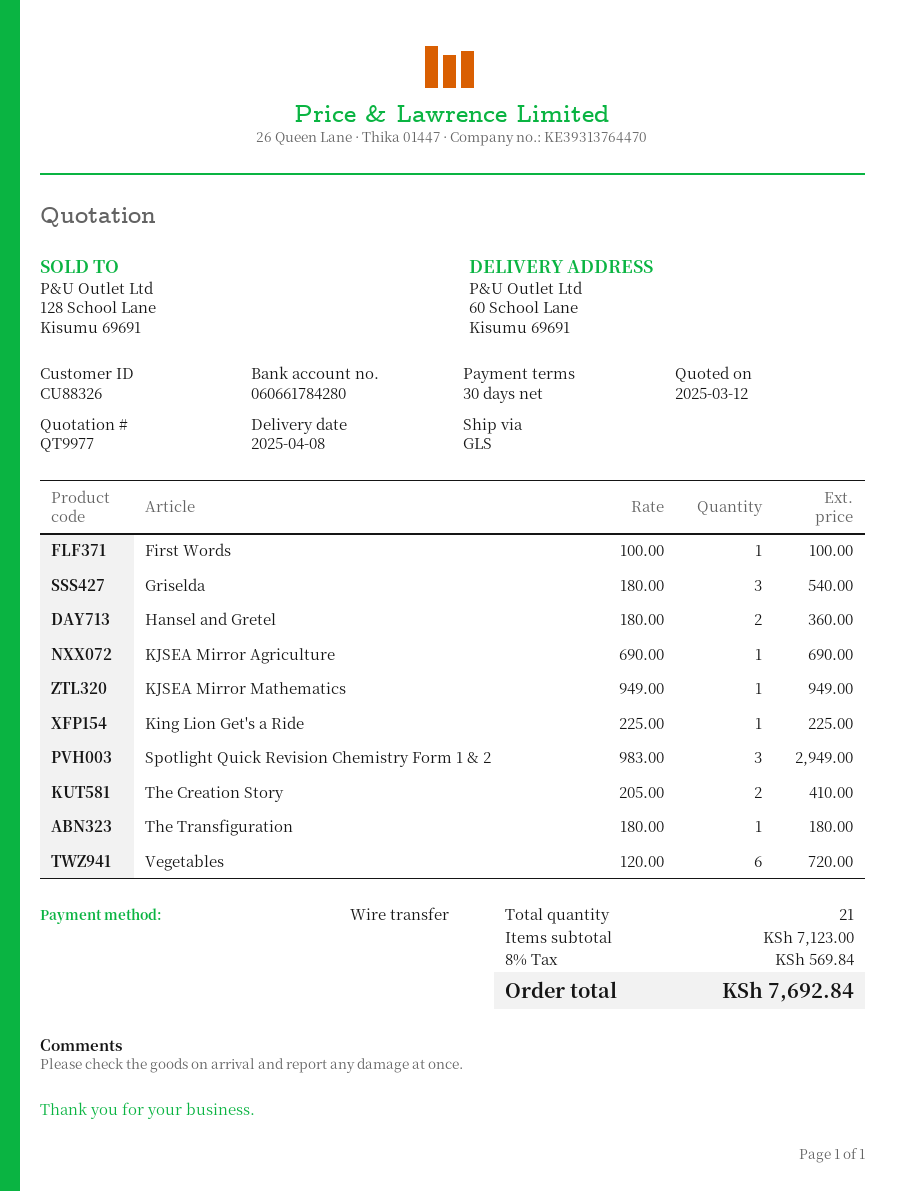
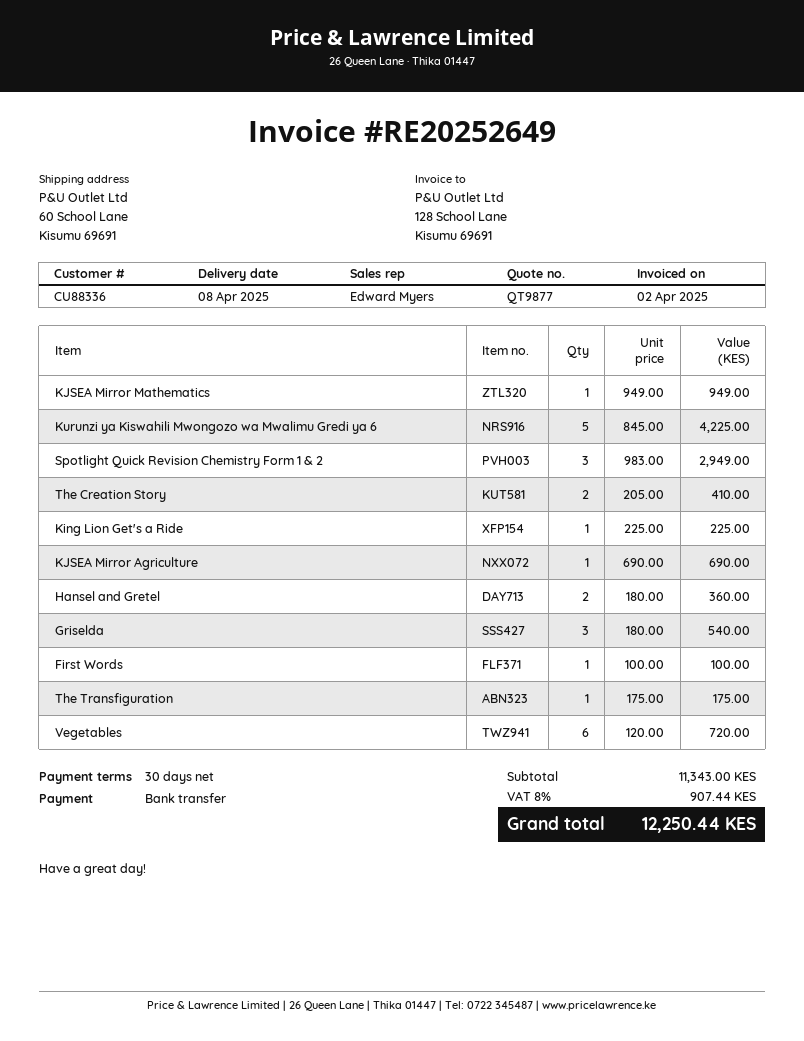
quote number: QT9977 -> QT9877
customer number: CU88326 -> CU88336
The Transfiguration: 1 x 180.00 = 180.00 -> 1 x 175.00 = 175.00
Kurunzi ya Kiswahili Mwongozo wa Mwalimu Gredi ya 6: none -> 5 x 845.00 = 4225.00
subtotal: 7123.00 -> 11343.00
tax: 8% = 569.84 -> 8% = 907.44
total: 7692.84 -> 12250.44

